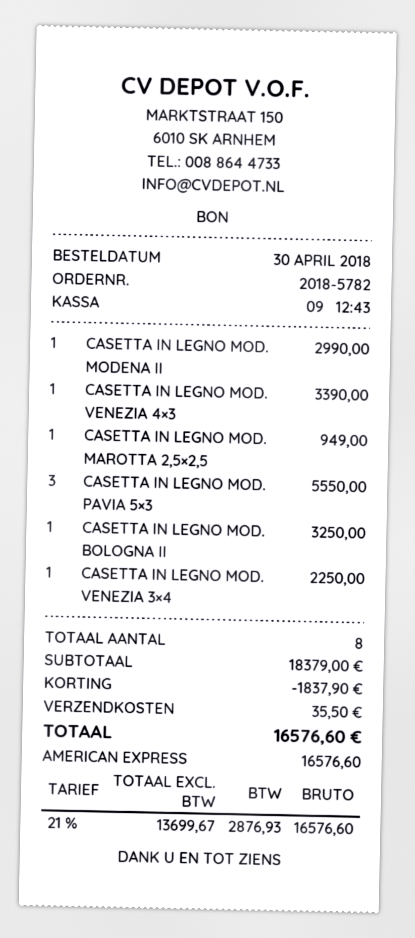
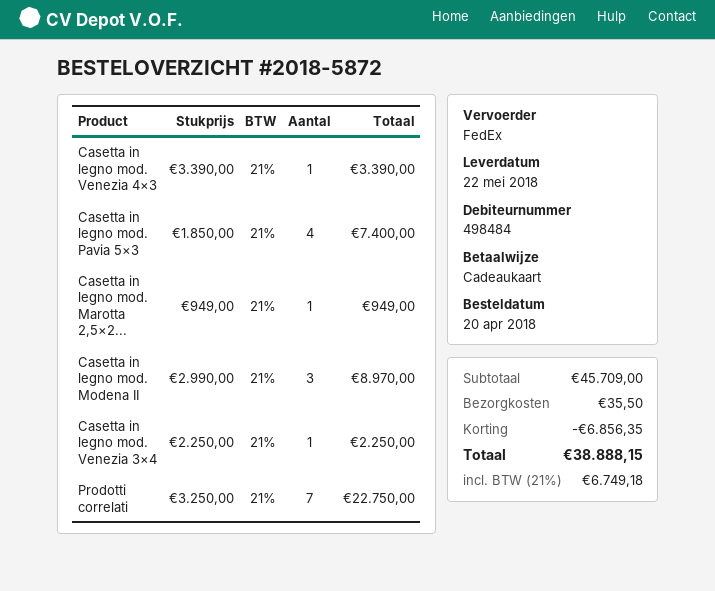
order number: 2018-5782 -> 2018-5872
order date: 2018-04-30 -> 2018-04-20
payment method: American Express -> gift card
CASETTA IN LEGNO MOD. MODENA II: 1 for 2990.00 -> 3 for 8970.00
CASETTA IN LEGNO MOD. PAVIA 5×3: 3 for 5550.00 -> 4 for 7400.00
CASETTA IN LEGNO MOD. BOLOGNA II: 1 for 3250.00 -> none
Prodotti correlati: none -> 7 for 22750.00
subtotal: 18379.00 -> 45709.00
discount: 1837.90 -> 6856.35
tax: 21% = 2876.93 -> 21% = 6749.18
total: 16576.60 -> 38888.15

